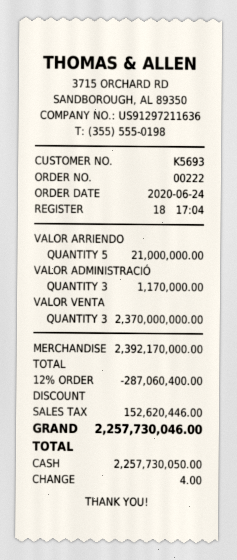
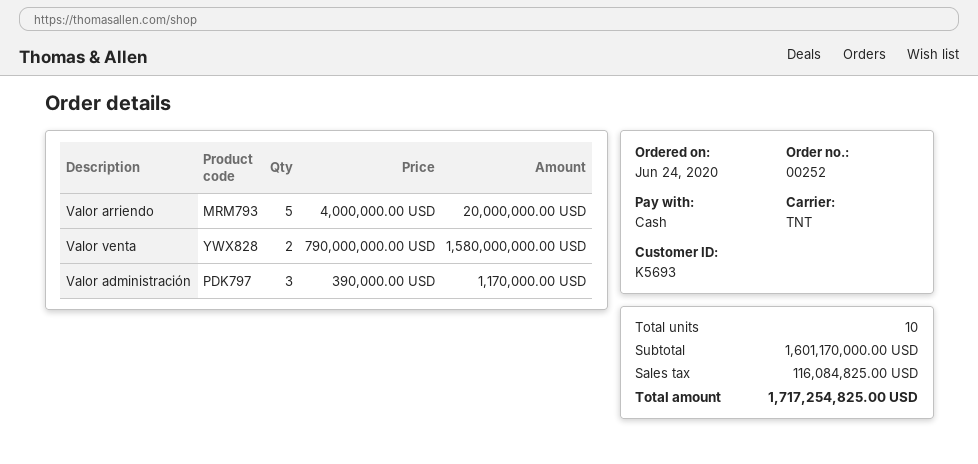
order number: 00222 -> 00252
VALOR ARRIENDO: 5 for 21000000.00 -> 5 for 20000000.00
VALOR VENTA: 3 for 2370000000.00 -> 2 for 1580000000.00
subtotal: 2392170000.00 -> 1601170000.00
discount: 12% = 287060400.00 -> none
tax: 152620446.00 -> 116084825.00
total: 2257730046.00 -> 1717254825.00

